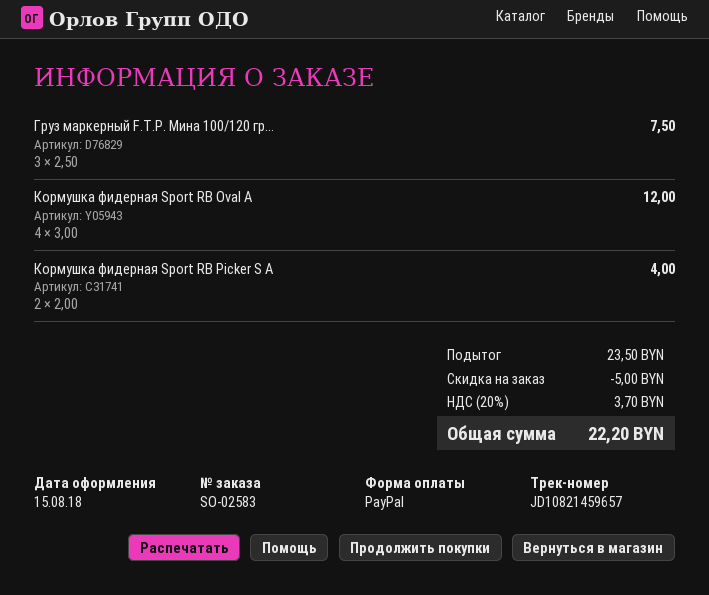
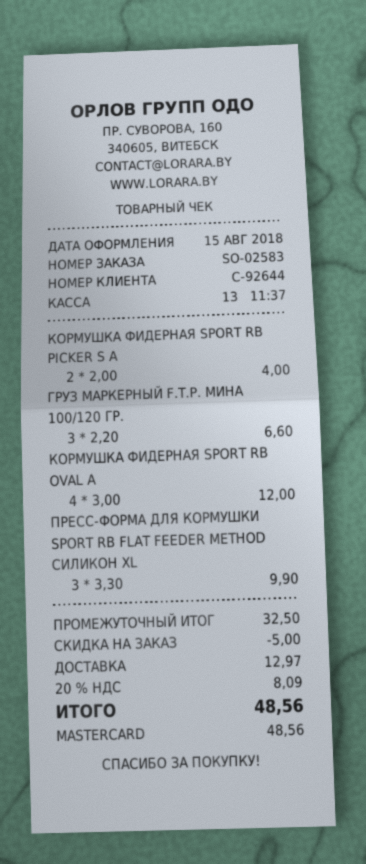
payment method: PayPal -> Mastercard
Груз маркерный F.T.P. Мина 100/120 гр...: 3 x 2.50 = 7.50 -> 3 x 2.20 = 6.60
ПРЕСС-ФОРМА ДЛЯ КОРМУШКИ SPORT RB FLAT FEEDER METHOD СИЛИКОН XL: none -> 3 x 3.30 = 9.90
subtotal: 23.50 -> 32.50
shipping: none -> 12.97
tax: 20% = 3.70 -> 20% = 8.09
total: 22.20 -> 48.56

